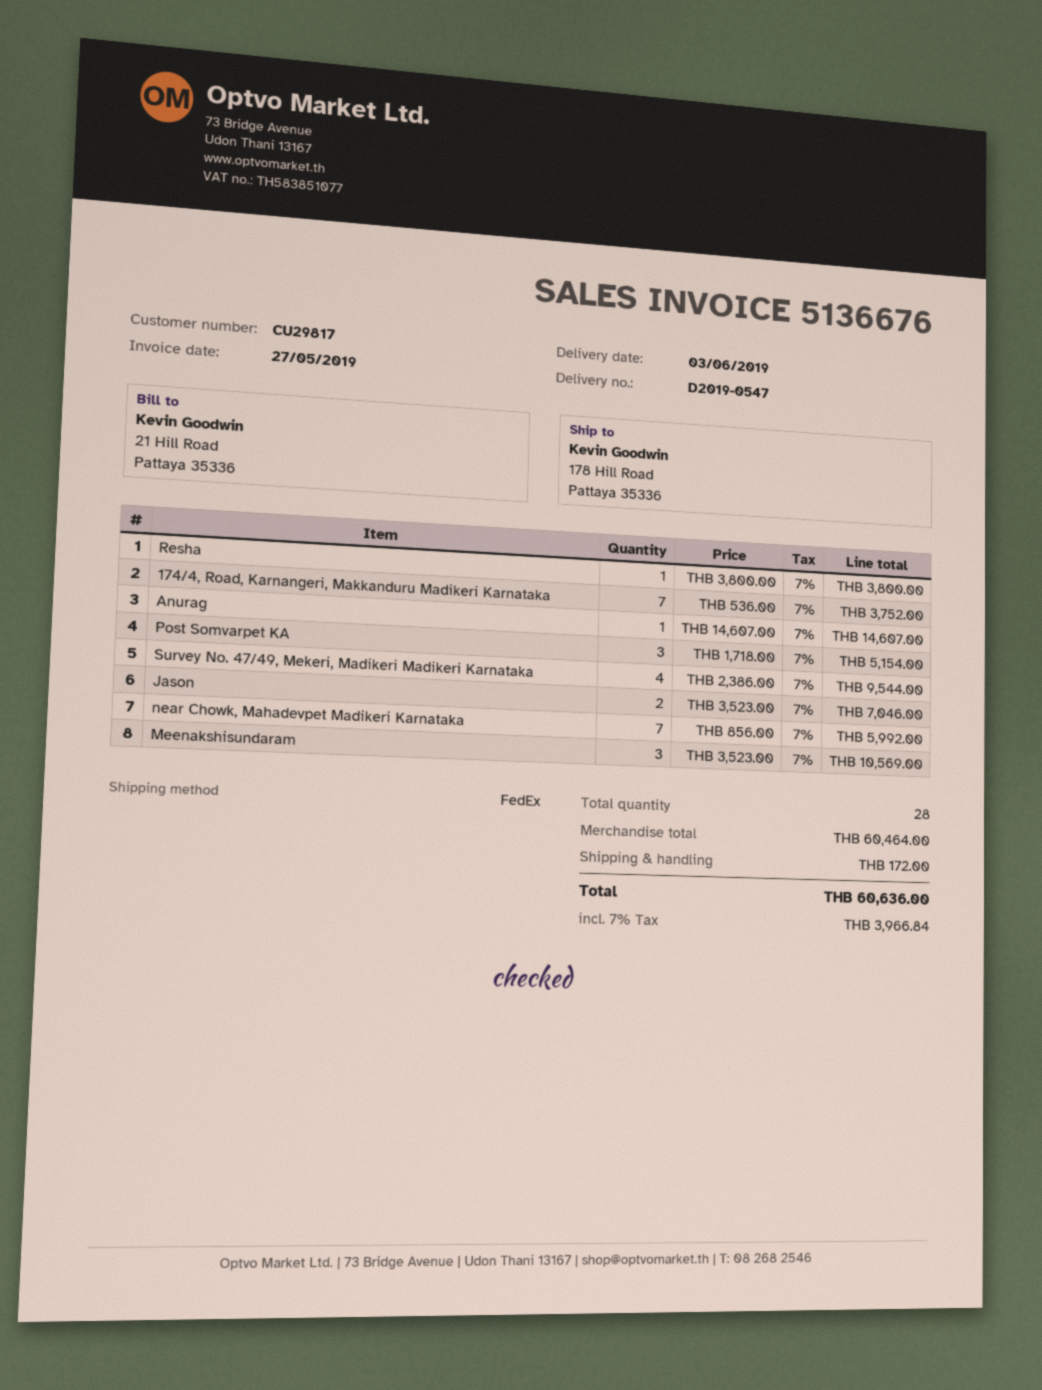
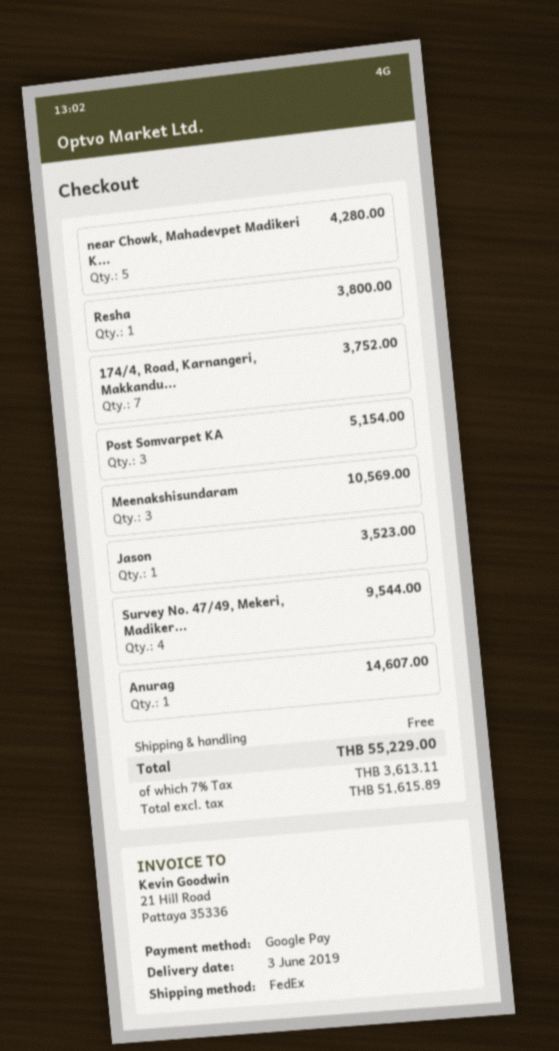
Jason: 2 for 7046.00 -> 1 for 3523.00
near Chowk, Mahadevpet Madikeri Karnataka: 7 for 5992.00 -> 5 for 4280.00
shipping: 172.00 -> 0.00
tax: 7% = 3966.84 -> 7% = 3613.11
total: 60636.00 -> 55229.00

